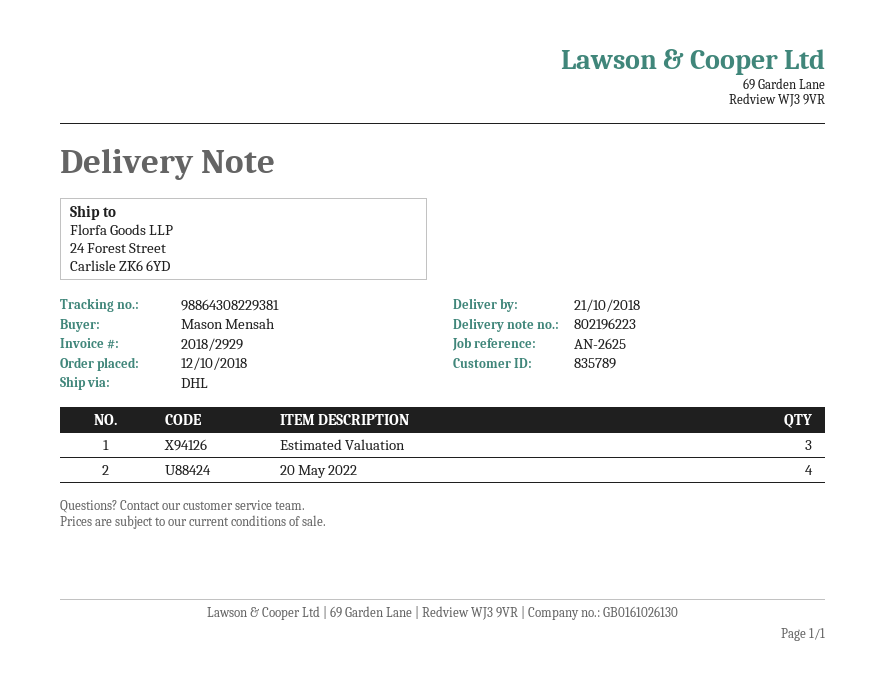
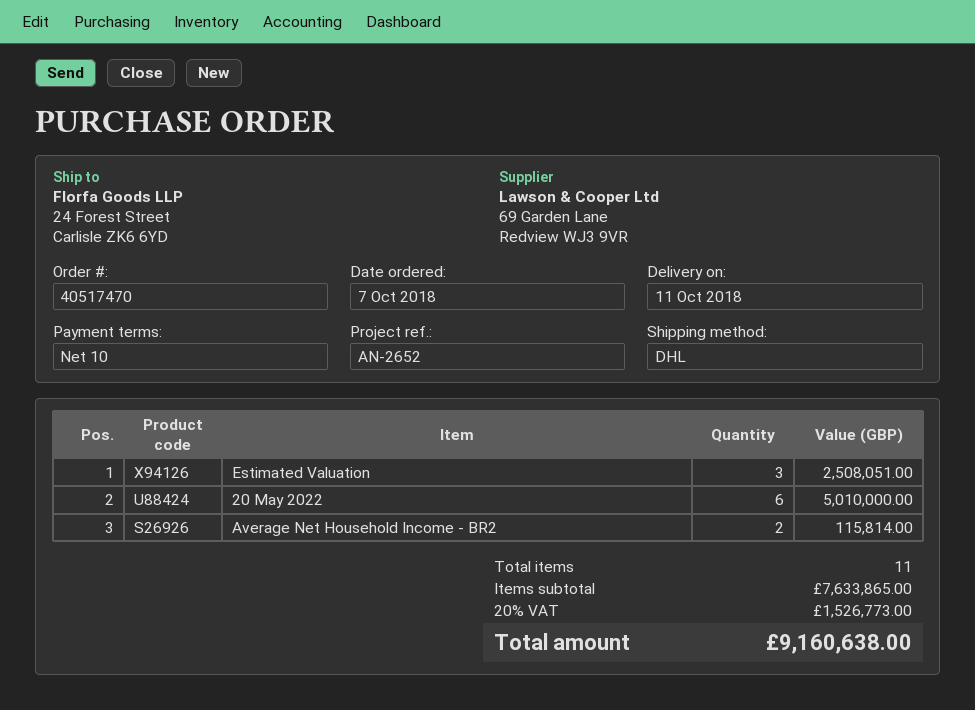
order date: 2018-10-12 -> 2018-10-07
delivery date: 2018-10-21 -> 2018-10-11
reference: AN-2625 -> AN-2652
20 May 2022: 4 -> 6
Average Net Household Income - BR2: none -> 2

